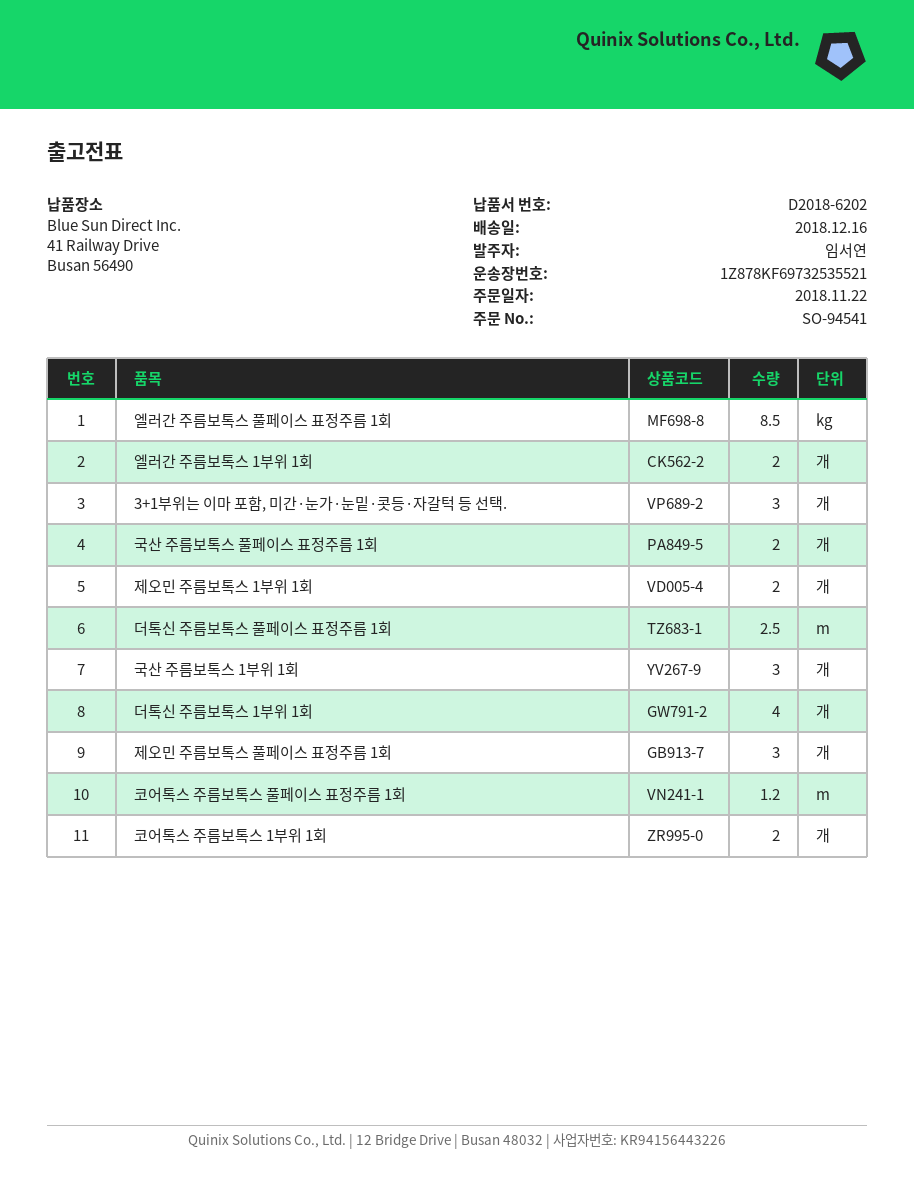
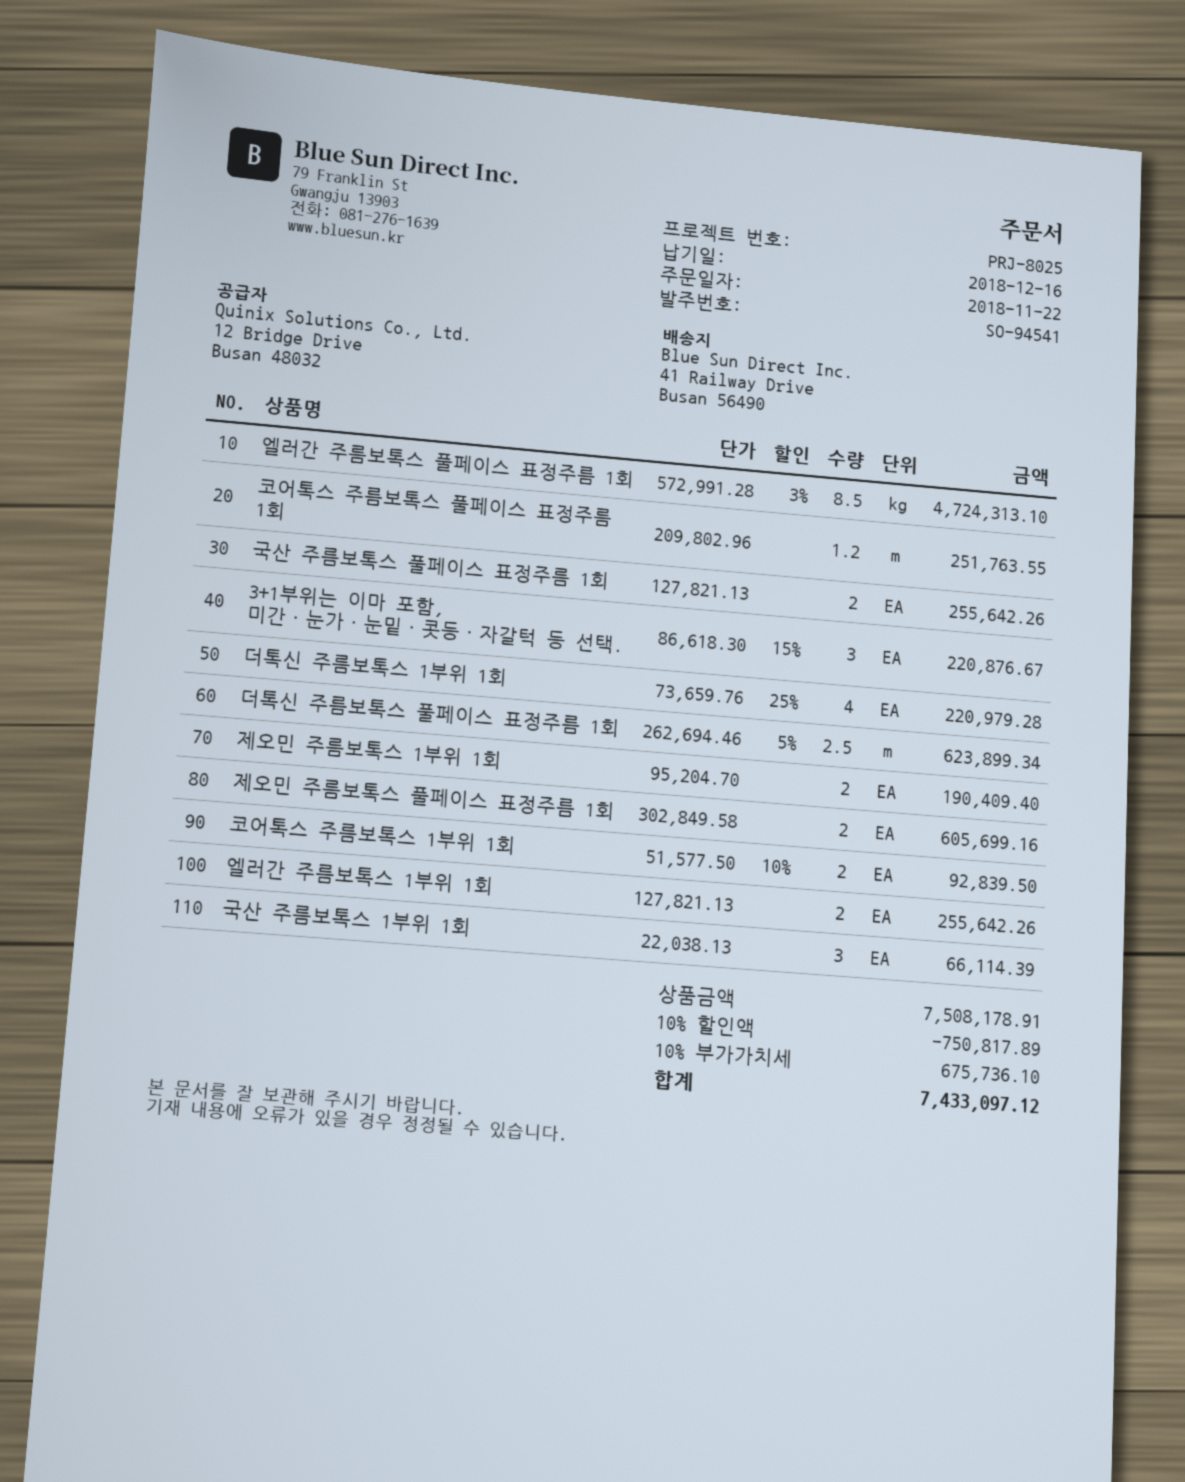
제오민 주름보톡스 풀페이스 표정주름 1회: 3 -> 2

